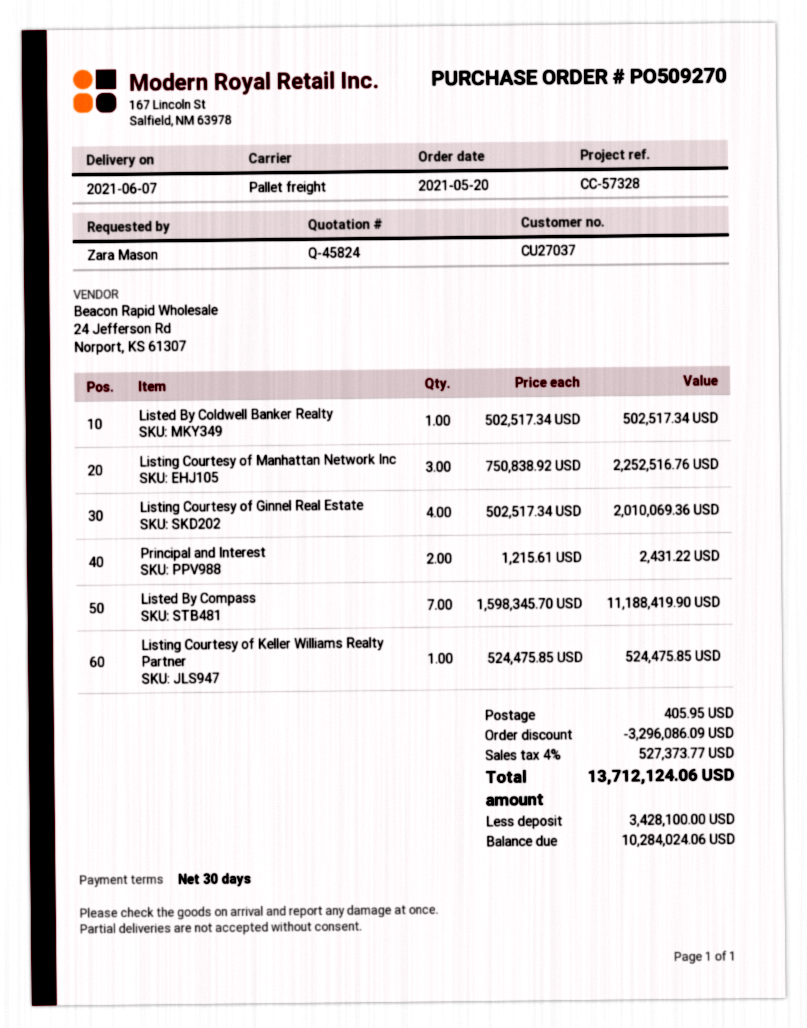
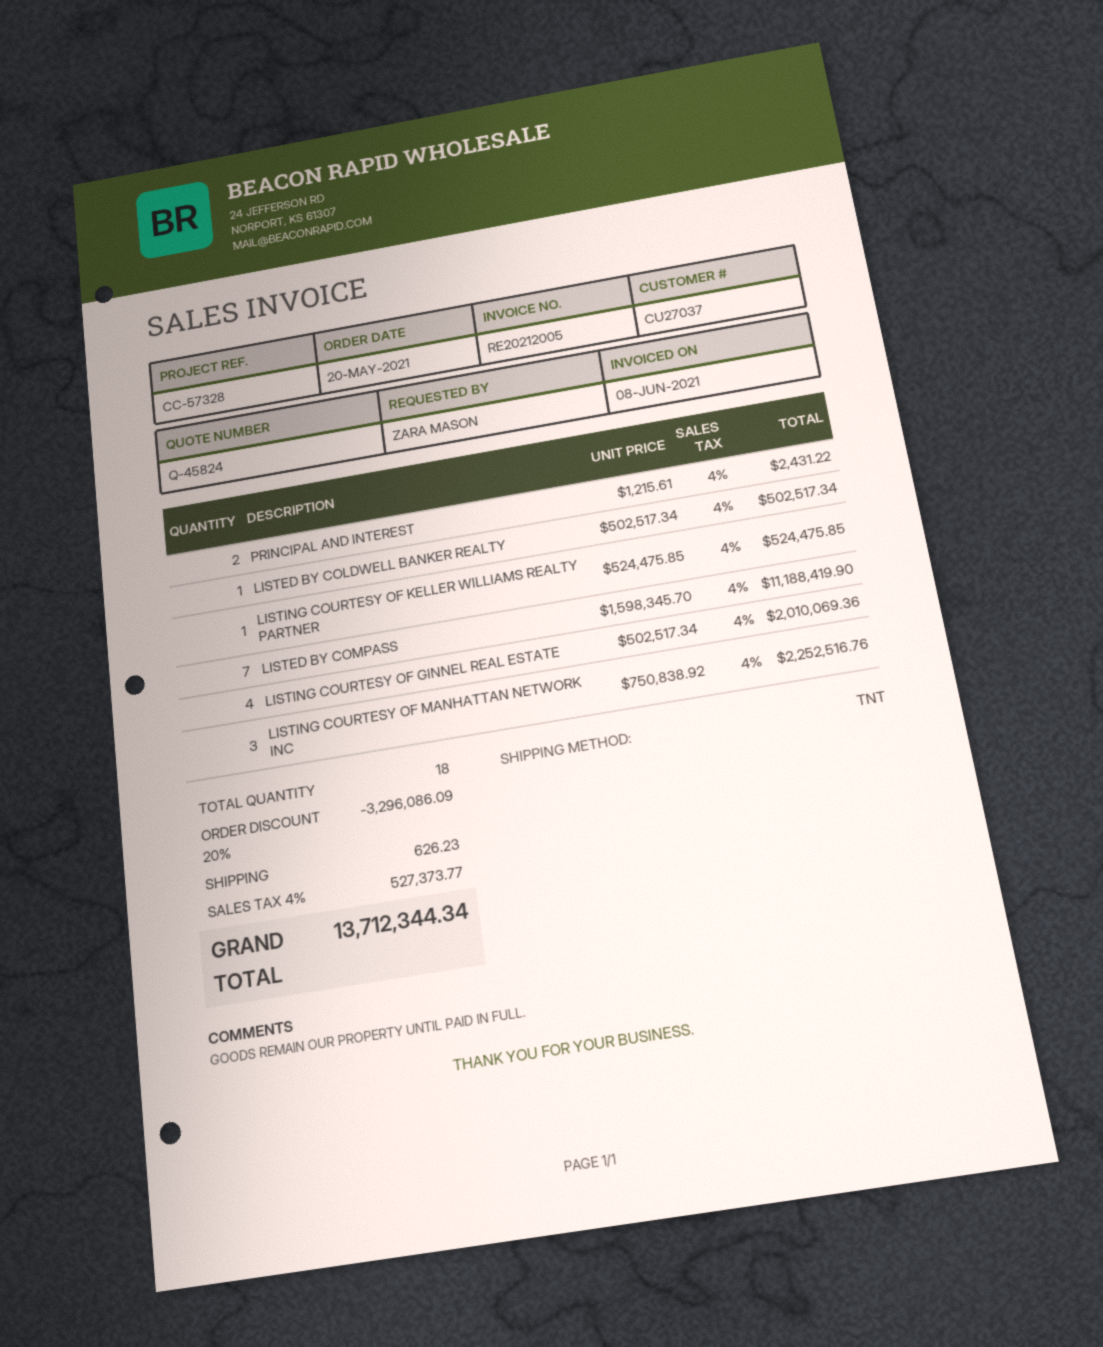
shipping method: pallet freight -> TNT
shipping: 405.95 -> 626.23
total: 13712124.06 -> 13712344.34

